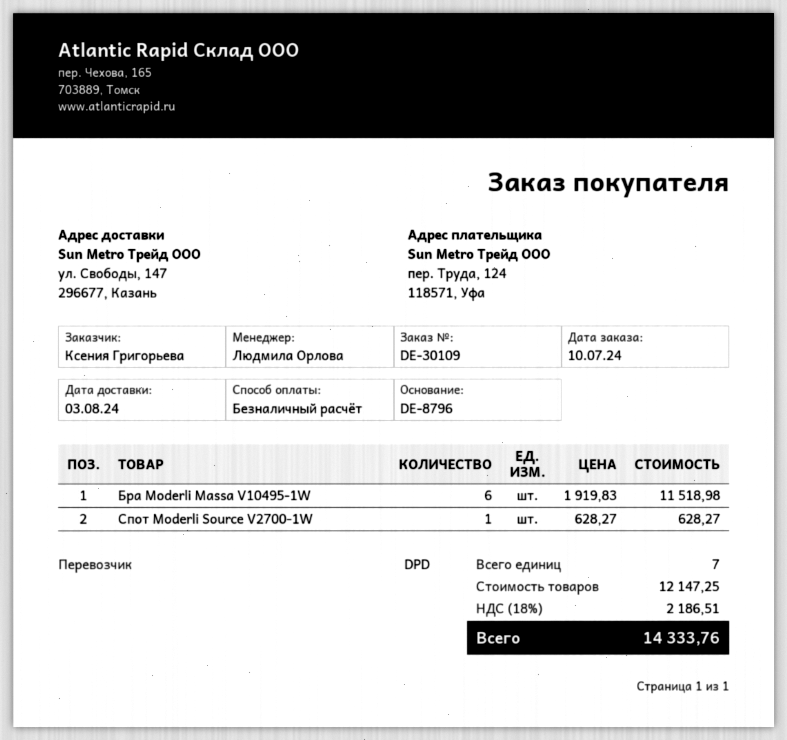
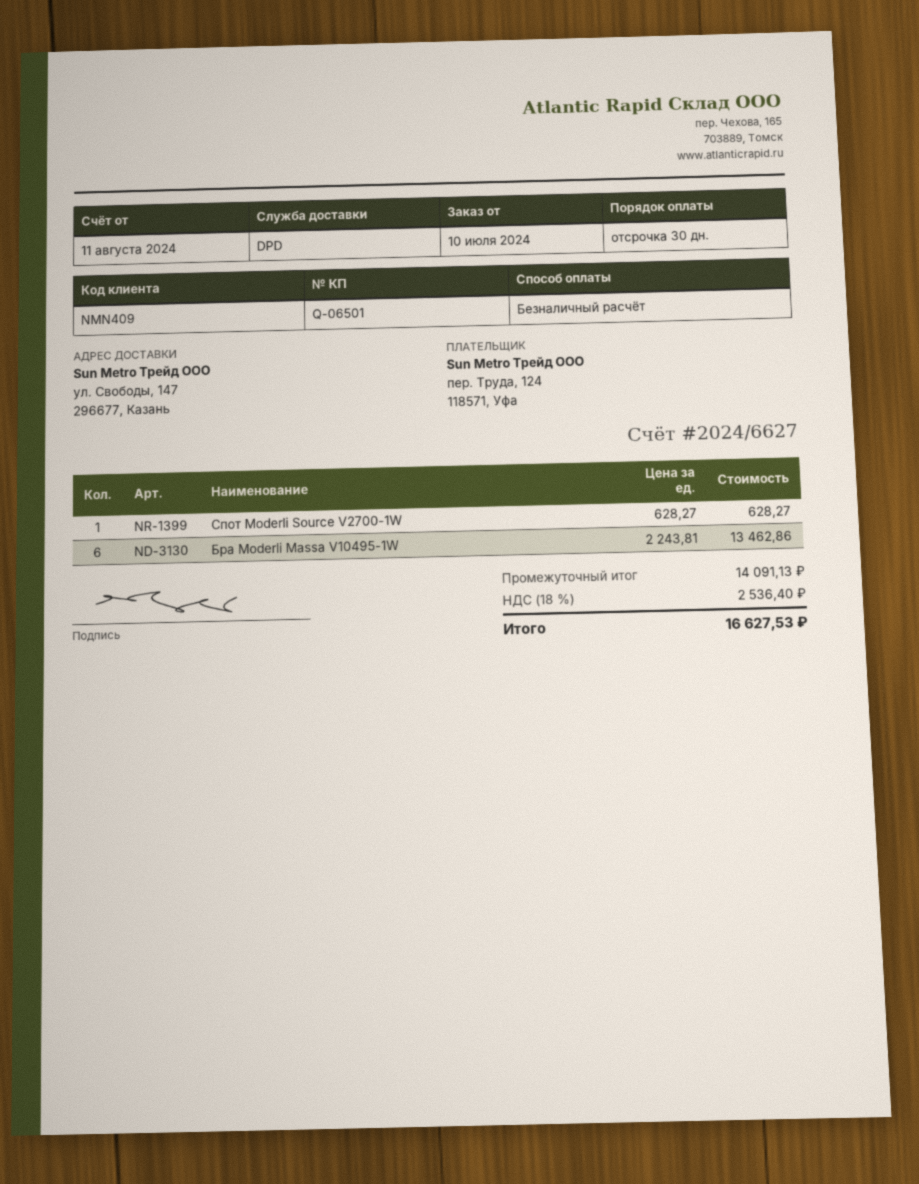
Бра Moderli Massa V10495-1W: 6 x 1919.83 = 11518.98 -> 6 x 2243.81 = 13462.86
subtotal: 12147.25 -> 14091.13
tax: 18% = 2186.51 -> 18% = 2536.40
total: 14333.76 -> 16627.53

